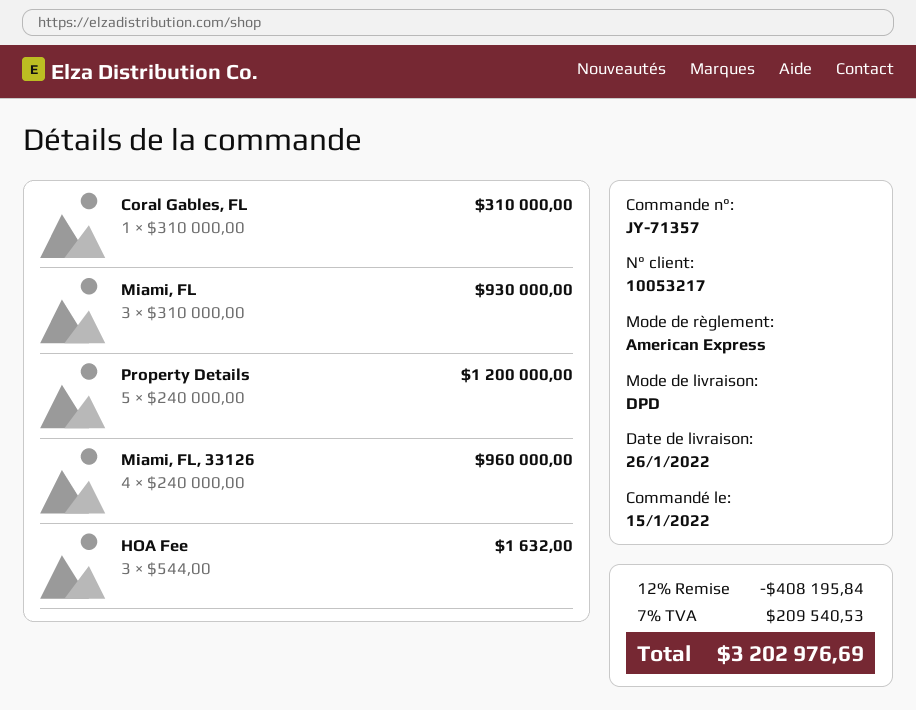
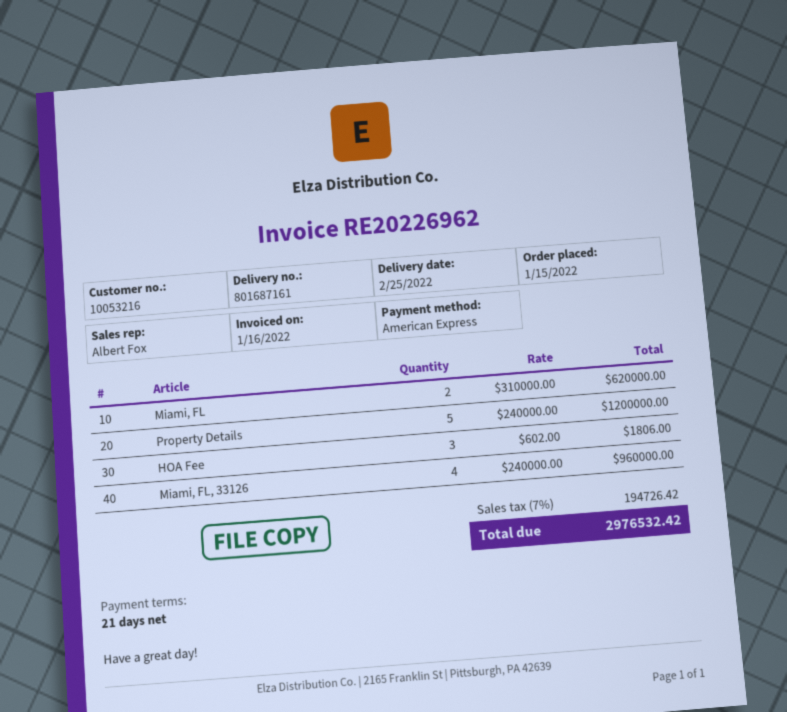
delivery date: 2022-01-26 -> 2022-02-25
customer number: 10053217 -> 10053216
Coral Gables, FL: 1 x 310000.00 = 310000.00 -> none
Miami, FL: 3 x 310000.00 = 930000.00 -> 2 x 310000.00 = 620000.00
HOA Fee: 3 x 544.00 = 1632.00 -> 3 x 602.00 = 1806.00
discount: 12% = 408195.84 -> none
tax: 7% = 209540.53 -> 7% = 194726.42
total: 3202976.69 -> 2976532.42

